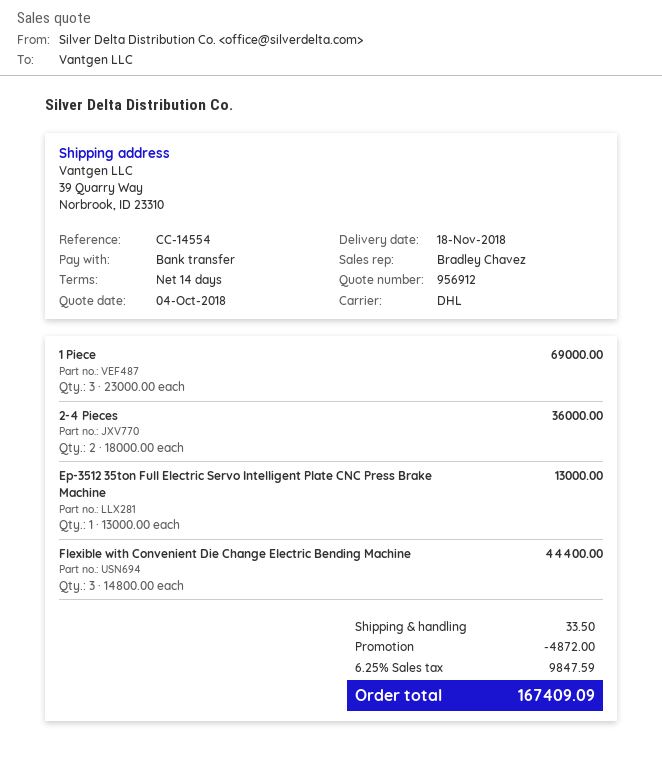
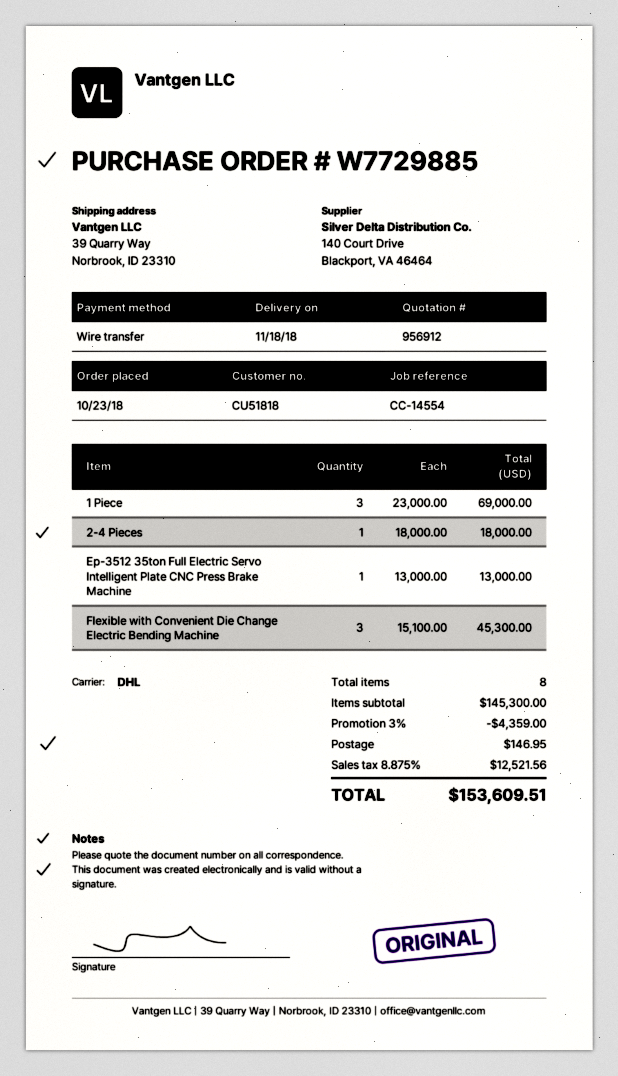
2-4 Pieces: 2 x 18000.00 = 36000.00 -> 1 x 18000.00 = 18000.00
Flexible with Convenient Die Change Electric Bending Machine: 3 x 14800.00 = 44400.00 -> 3 x 15100.00 = 45300.00
discount: 4872.00 -> 4359.00
shipping: 33.50 -> 146.95
tax: 6.25% = 9847.59 -> 8.875% = 12521.56
total: 167409.09 -> 153609.51

